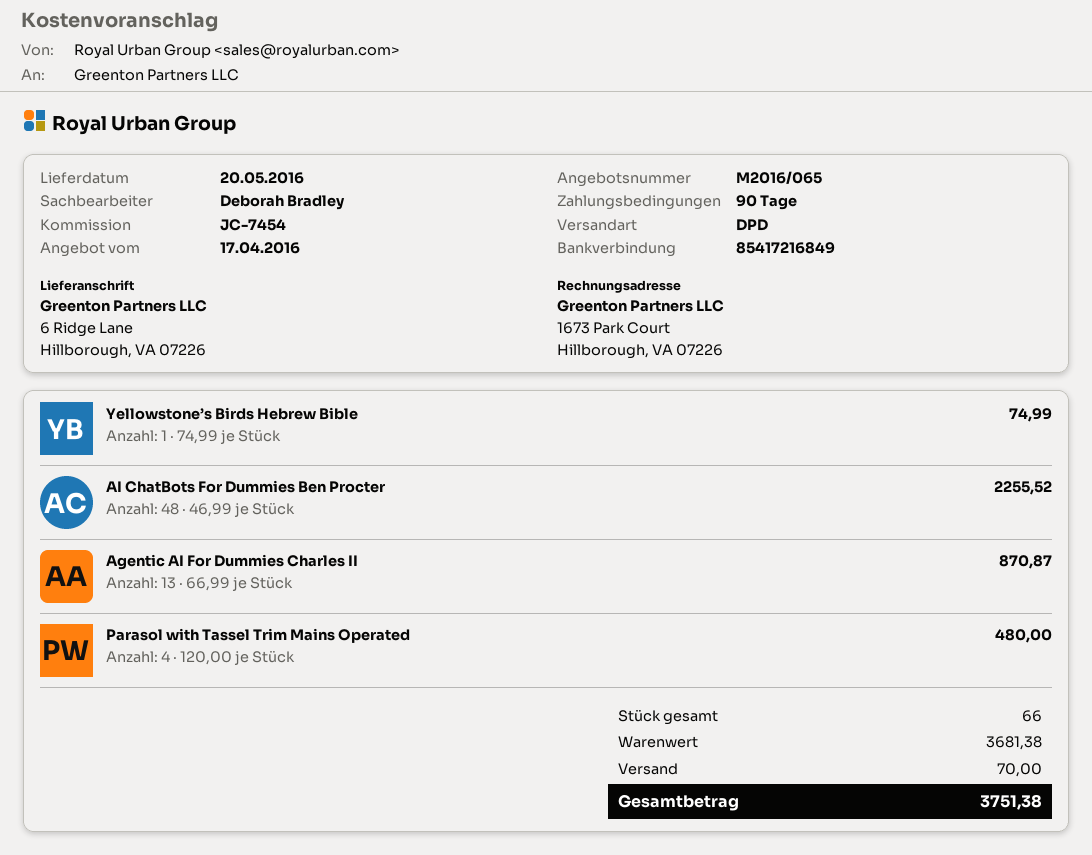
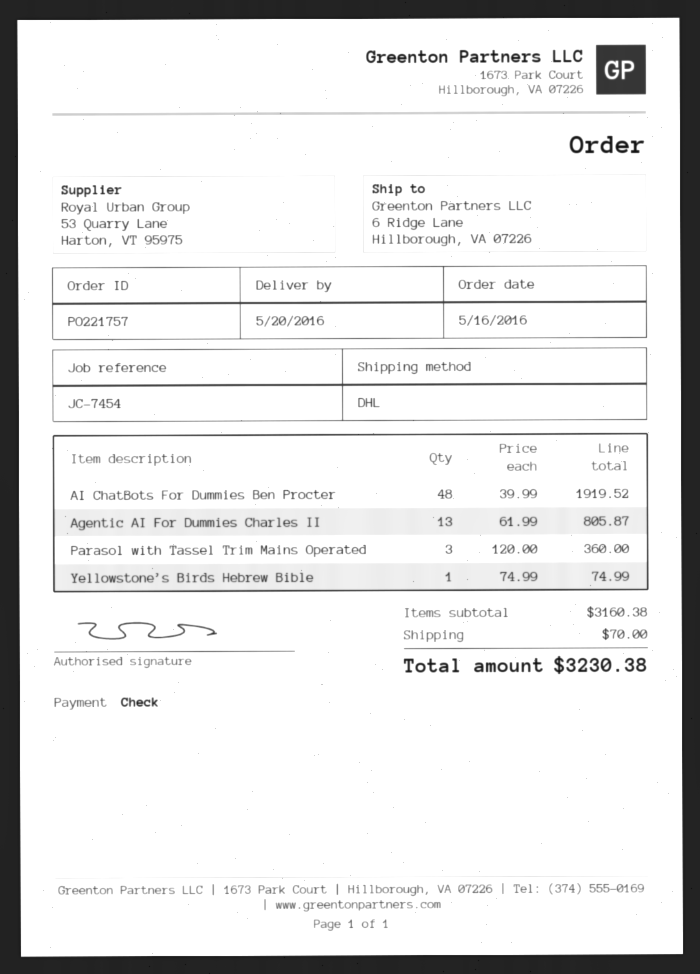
shipping method: DPD -> DHL
AI ChatBots For Dummies Ben Procter: 48 x 46.99 = 2255.52 -> 48 x 39.99 = 1919.52
Agentic AI For Dummies Charles II: 13 x 66.99 = 870.87 -> 13 x 61.99 = 805.87
Parasol with Tassel Trim Mains Operated: 4 x 120.00 = 480.00 -> 3 x 120.00 = 360.00
subtotal: 3681.38 -> 3160.38
total: 3751.38 -> 3230.38

